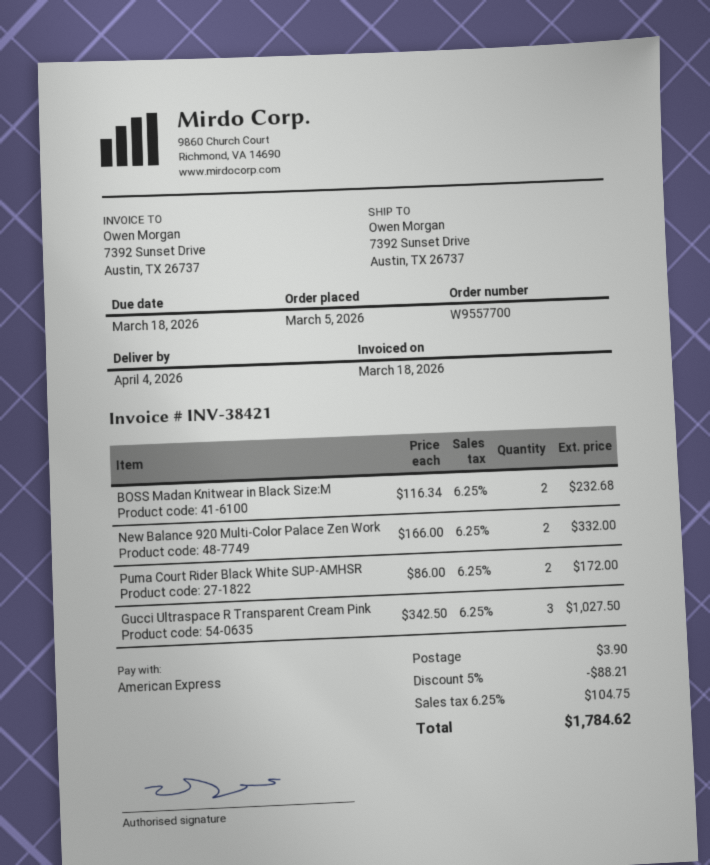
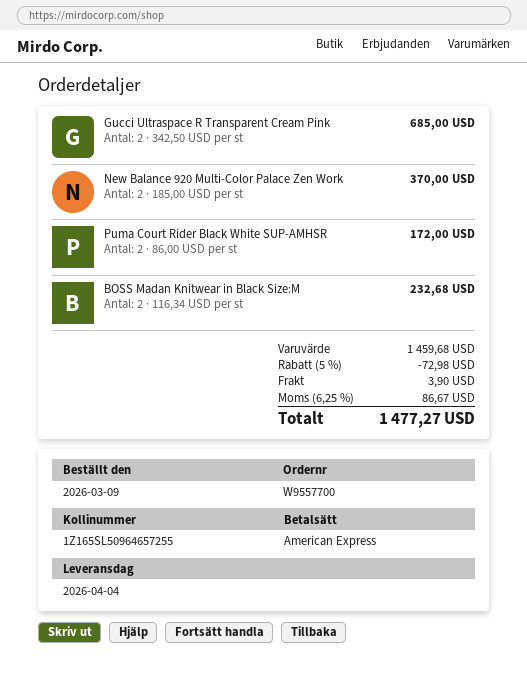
order date: 2026-03-05 -> 2026-03-09
New Balance 920 Multi-Color Palace Zen Work: 2 x 166.00 = 332.00 -> 2 x 185.00 = 370.00
Gucci Ultraspace R Transparent Cream Pink: 3 x 342.50 = 1027.50 -> 2 x 342.50 = 685.00
discount: 5% = 88.21 -> 5% = 72.98
tax: 6.25% = 104.75 -> 6.25% = 86.67
total: 1784.62 -> 1477.27

